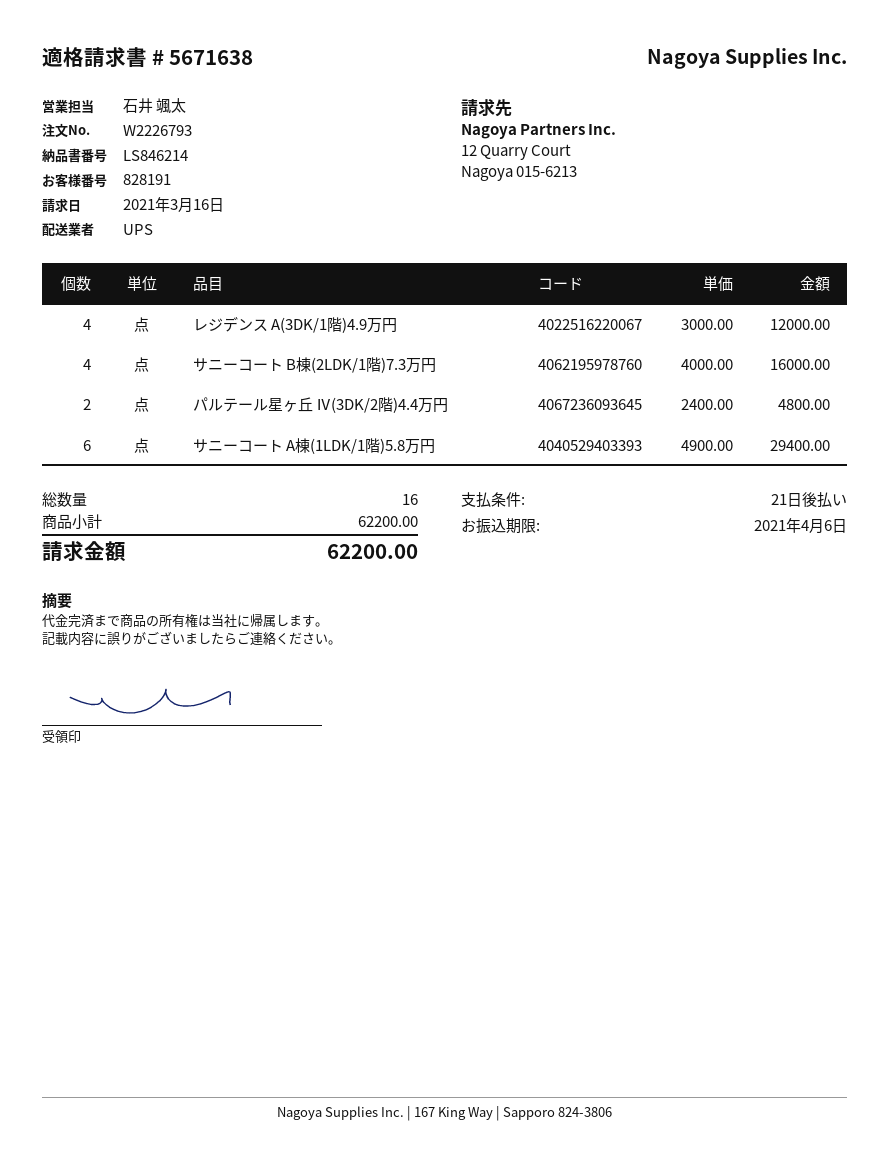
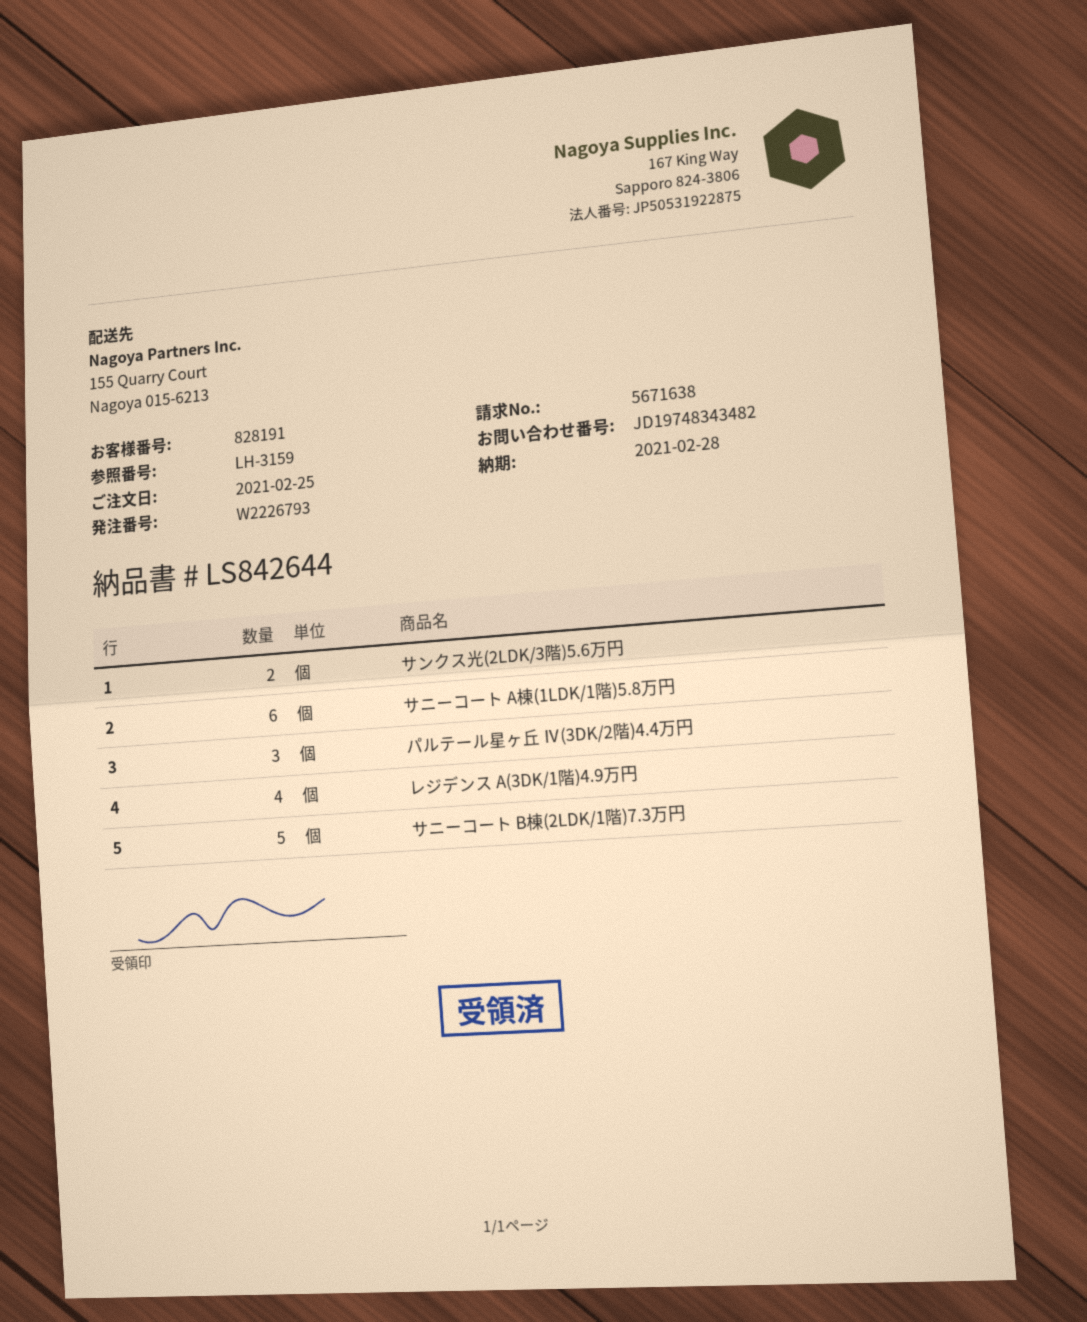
delivery note number: LS846214 -> LS842644
サニーコート B棟(2LDK/1階)7.3万円: 4 -> 5
パルテール星ヶ丘 Ⅳ(3DK/2階)4.4万円: 2 -> 3
サンクス光(2LDK/3階)5.6万円: none -> 2

